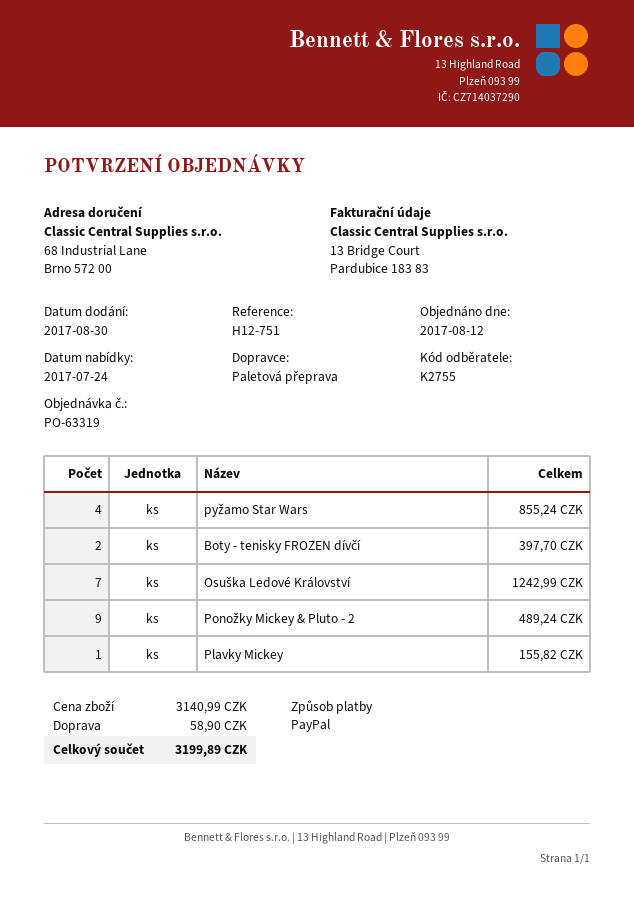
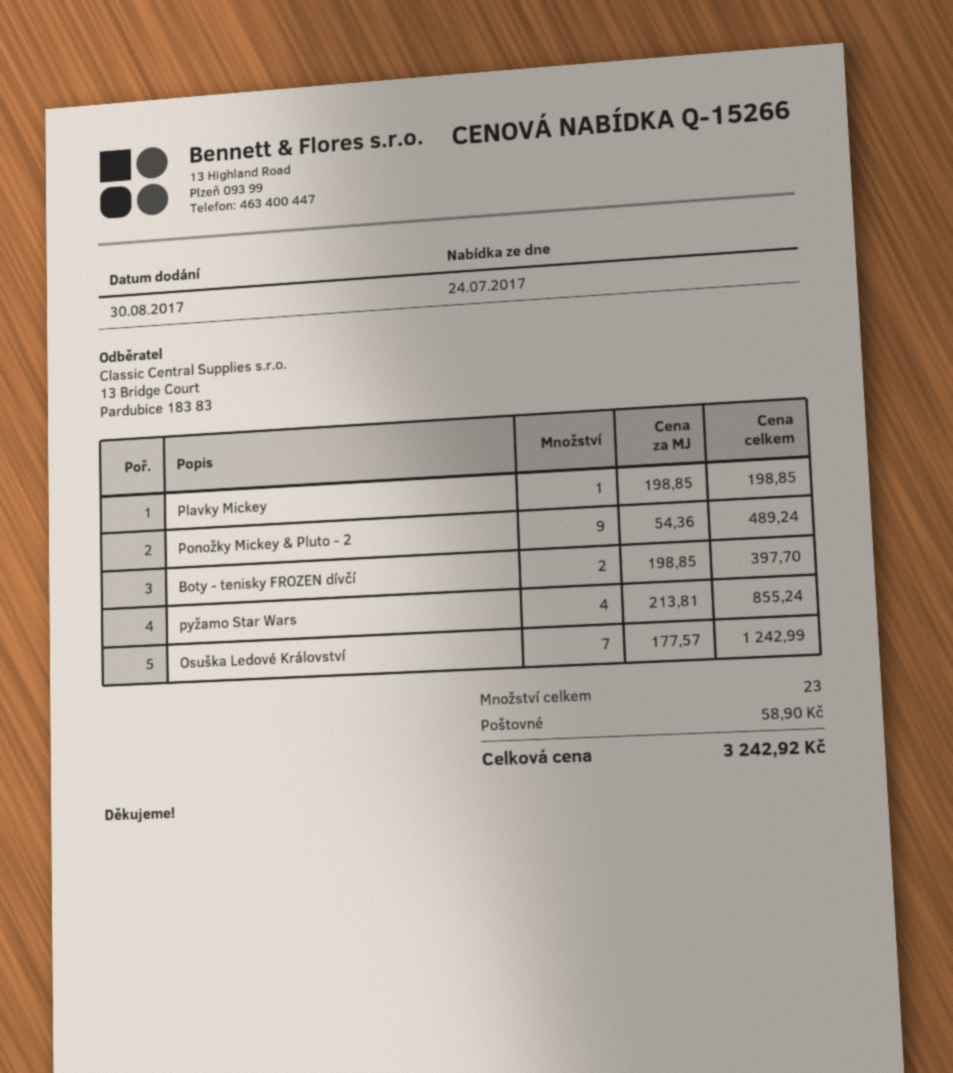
Plavky Mickey: 1 for 155.82 -> 1 for 198.85
total: 3199.89 -> 3242.92

